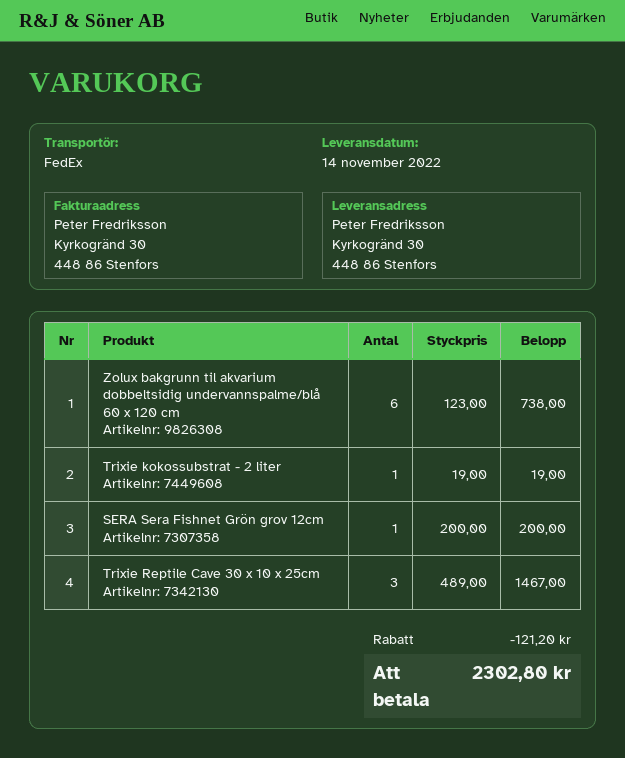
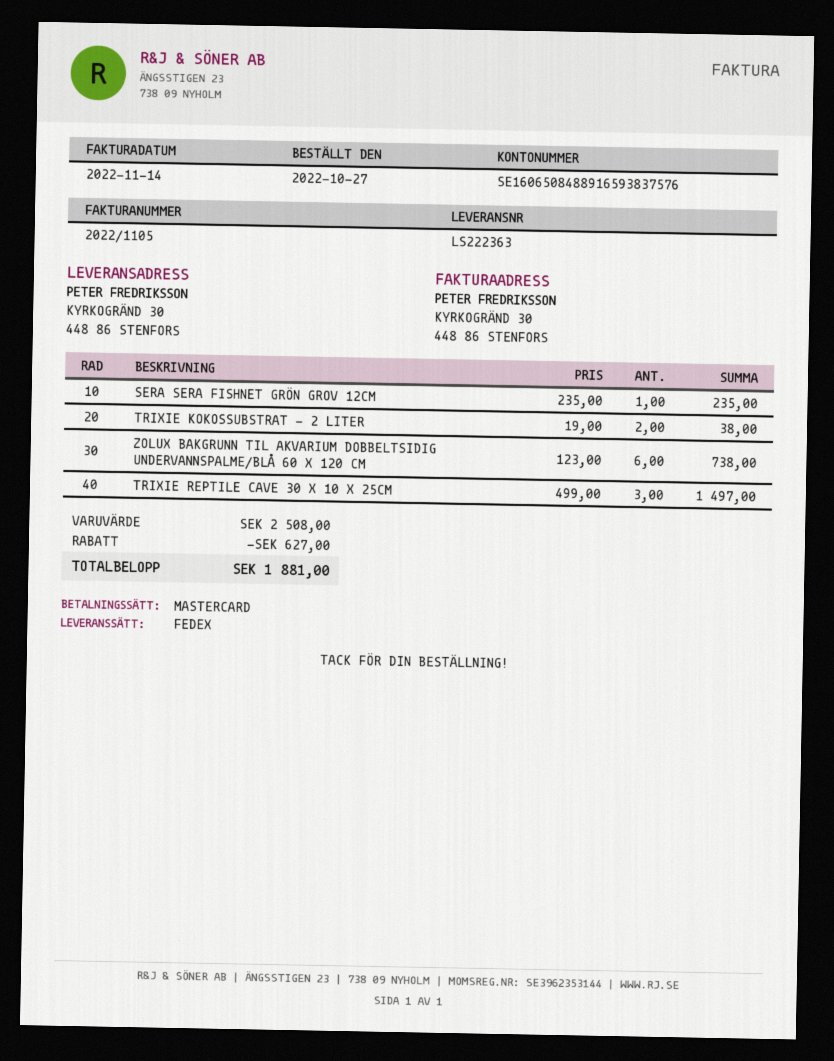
Trixie kokossubstrat - 2 liter: 1 x 19.00 = 19.00 -> 2 x 19.00 = 38.00
SERA Sera Fishnet Grön grov 12cm: 1 x 200.00 = 200.00 -> 1 x 235.00 = 235.00
Trixie Reptile Cave 30 x 10 x 25cm: 3 x 489.00 = 1467.00 -> 3 x 499.00 = 1497.00
discount: 121.20 -> 627.00
total: 2302.80 -> 1881.00

